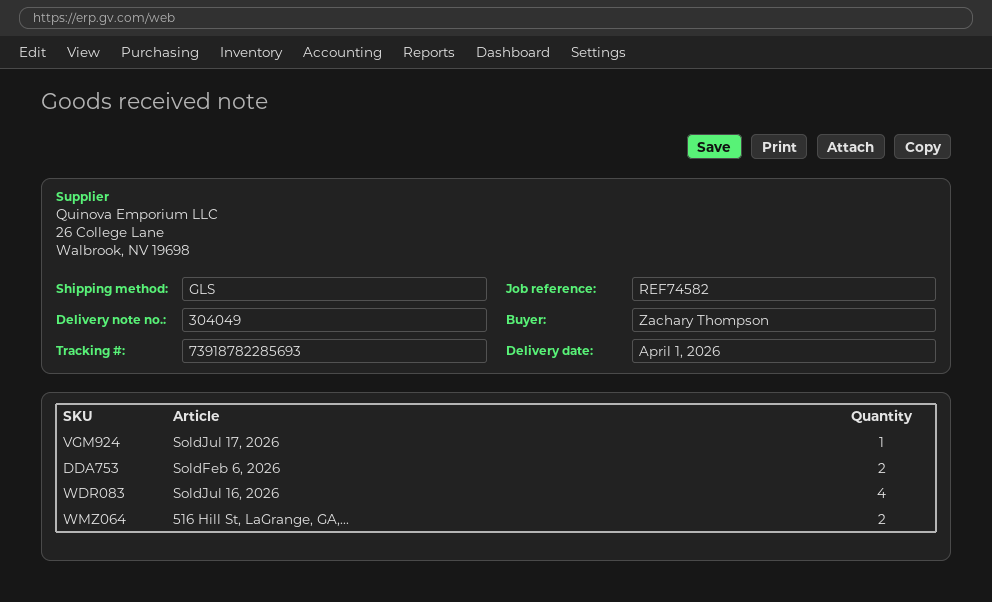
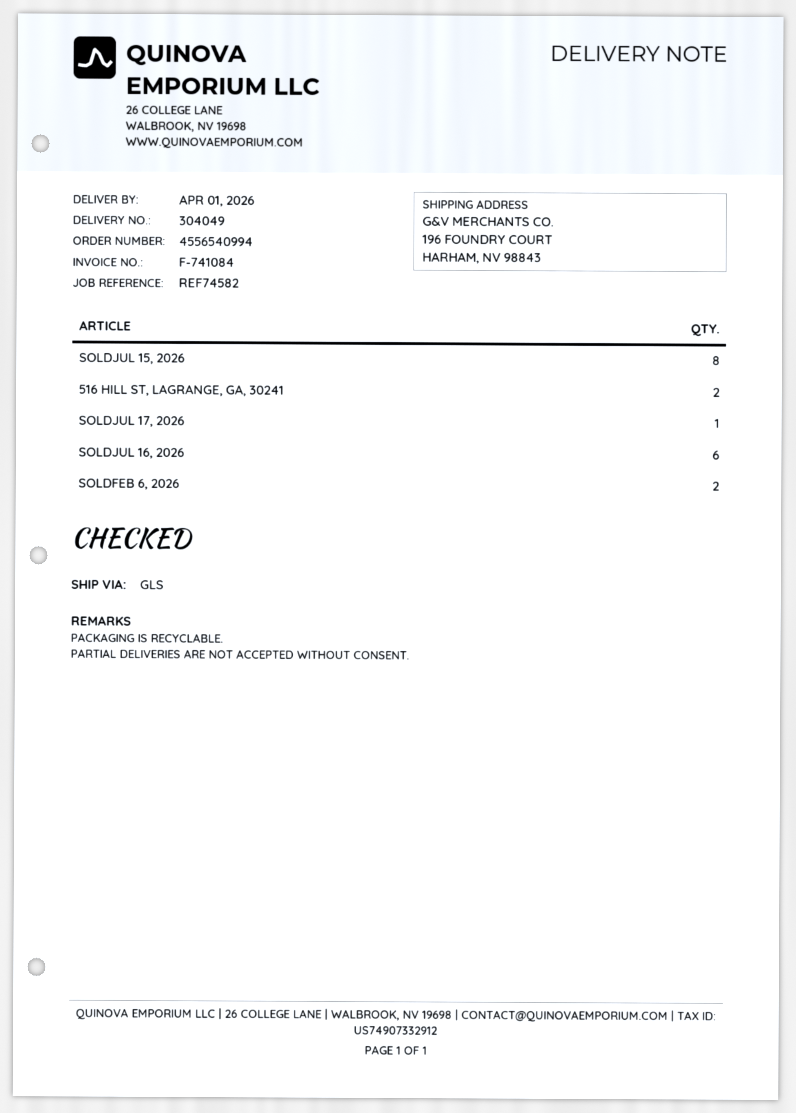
SoldJul 16, 2026: 4 -> 6
SOLDJUL 15, 2026: none -> 8

